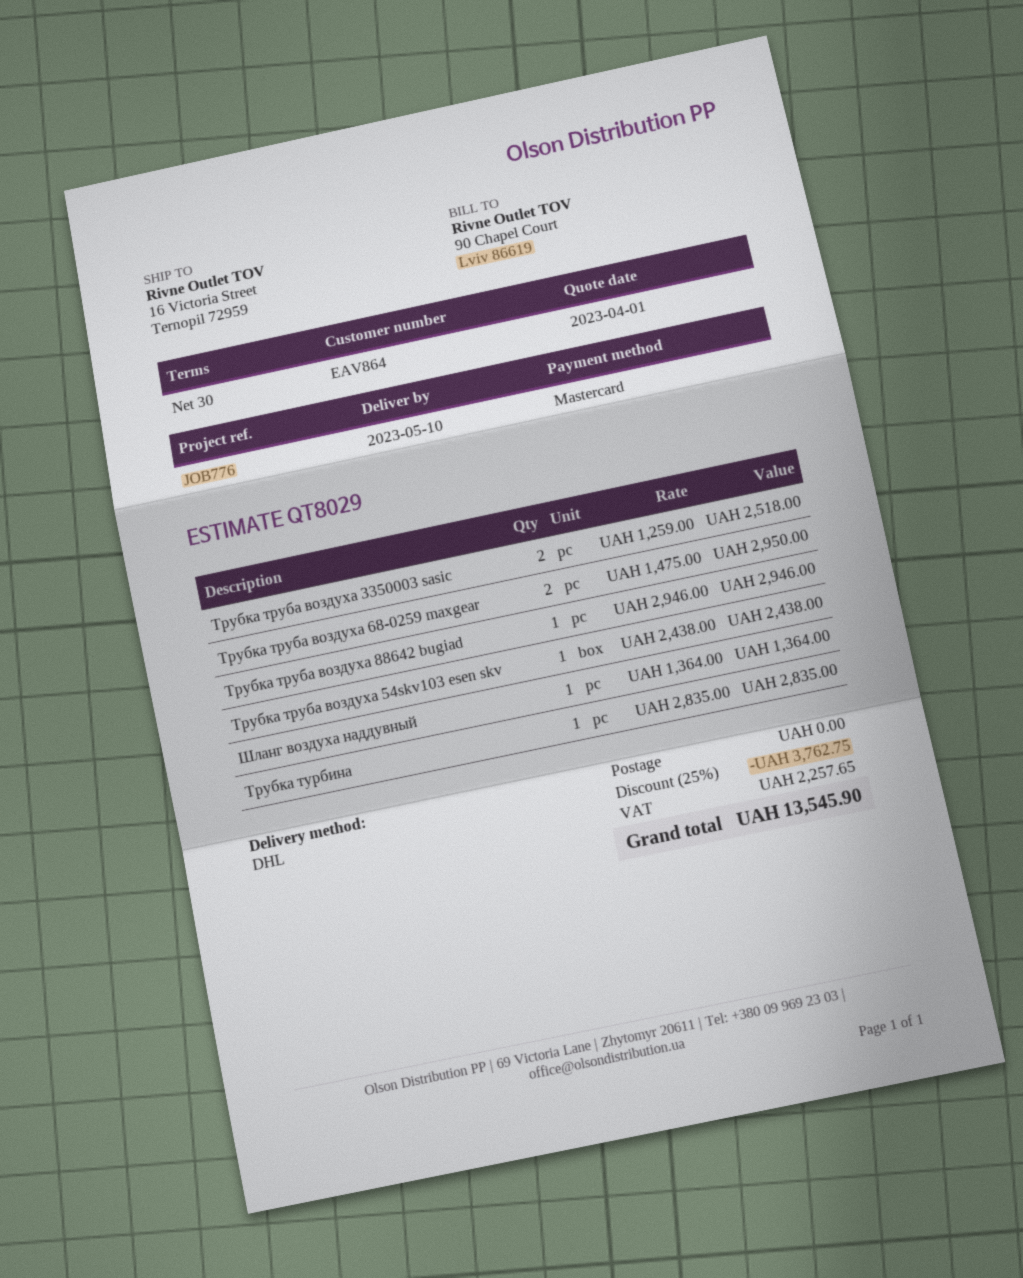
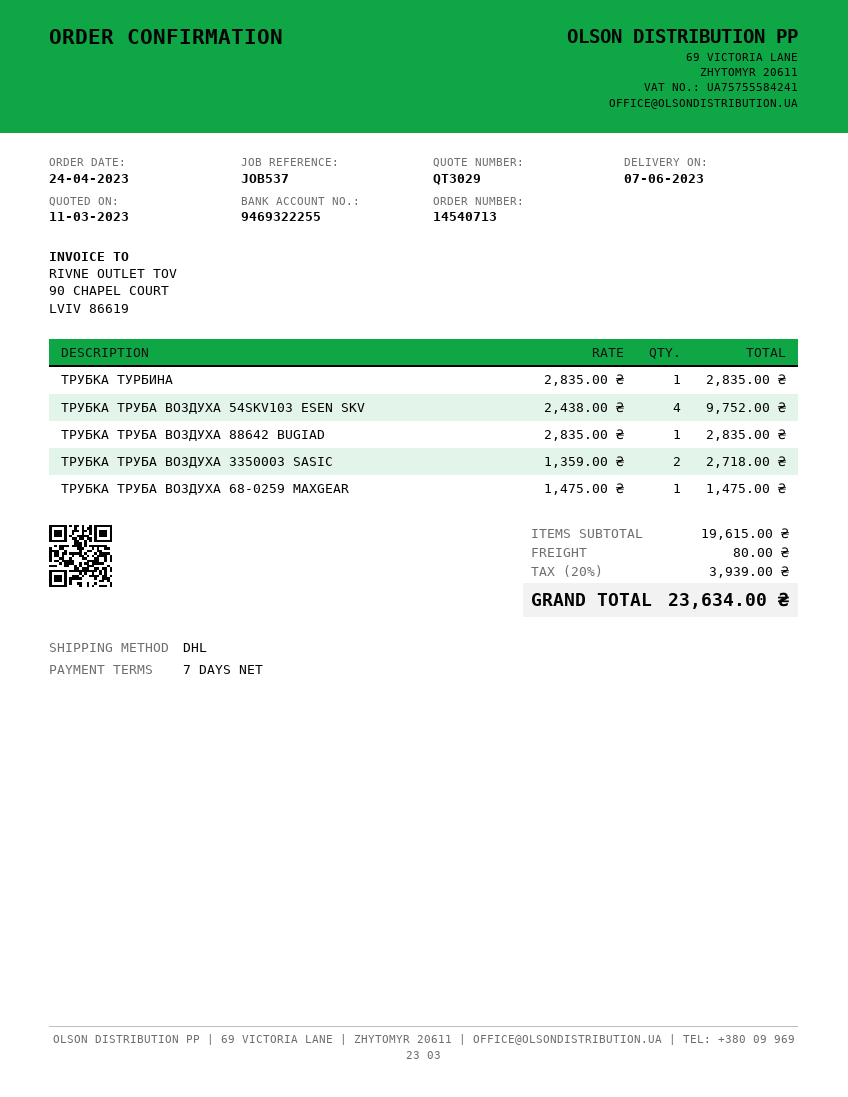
quote number: QT8029 -> QT3029
quote date: 2023-04-01 -> 2023-03-11
delivery date: 2023-05-10 -> 2023-06-07
payment terms: 30 days -> 7 days
reference: JOB776 -> JOB537
Трубка труба воздуха 3350003 sasic: 2 x 1259.00 = 2518.00 -> 2 x 1359.00 = 2718.00
Трубка труба воздуха 68-0259 maxgear: 2 x 1475.00 = 2950.00 -> 1 x 1475.00 = 1475.00
Трубка труба воздуха 88642 bugiad: 1 x 2946.00 = 2946.00 -> 1 x 2835.00 = 2835.00
Трубка труба воздуха 54skv103 esen skv: 1 x 2438.00 = 2438.00 -> 4 x 2438.00 = 9752.00
Шланг воздуха наддувный: 1 x 1364.00 = 1364.00 -> none
discount: 25% = 3762.75 -> none
shipping: 0.00 -> 80.00
tax: 2257.65 -> 3939.00
total: 13545.90 -> 23634.00

